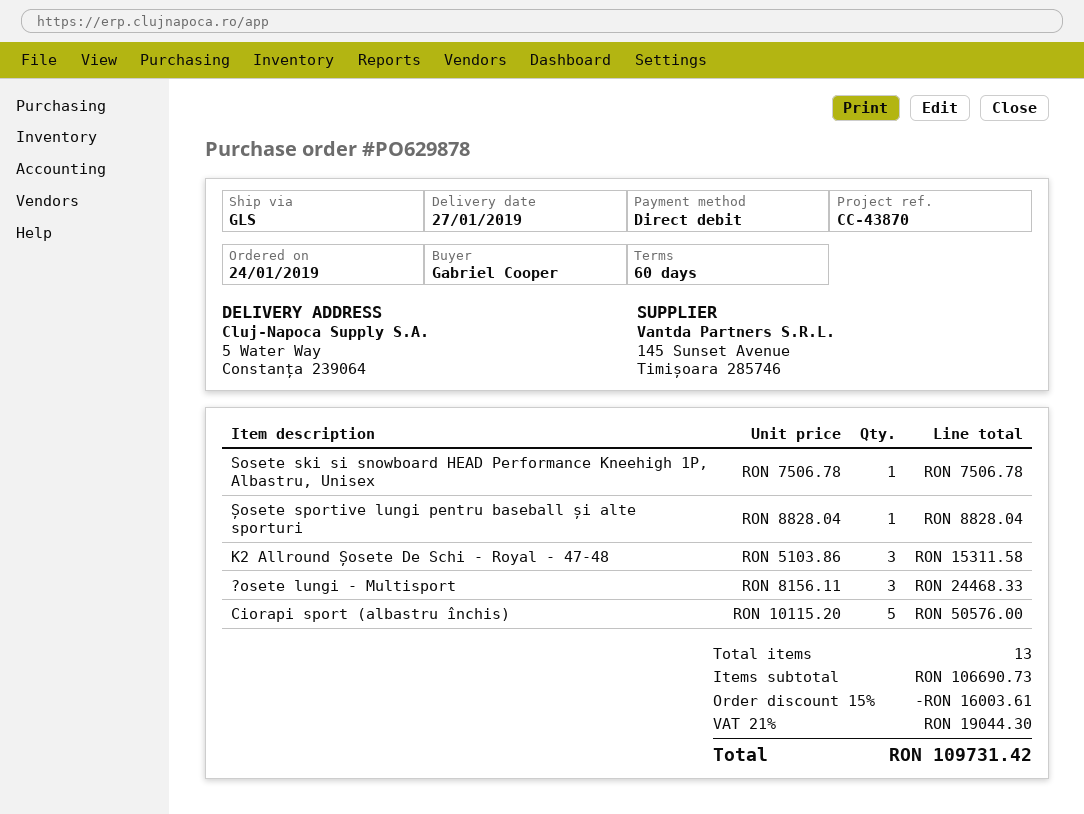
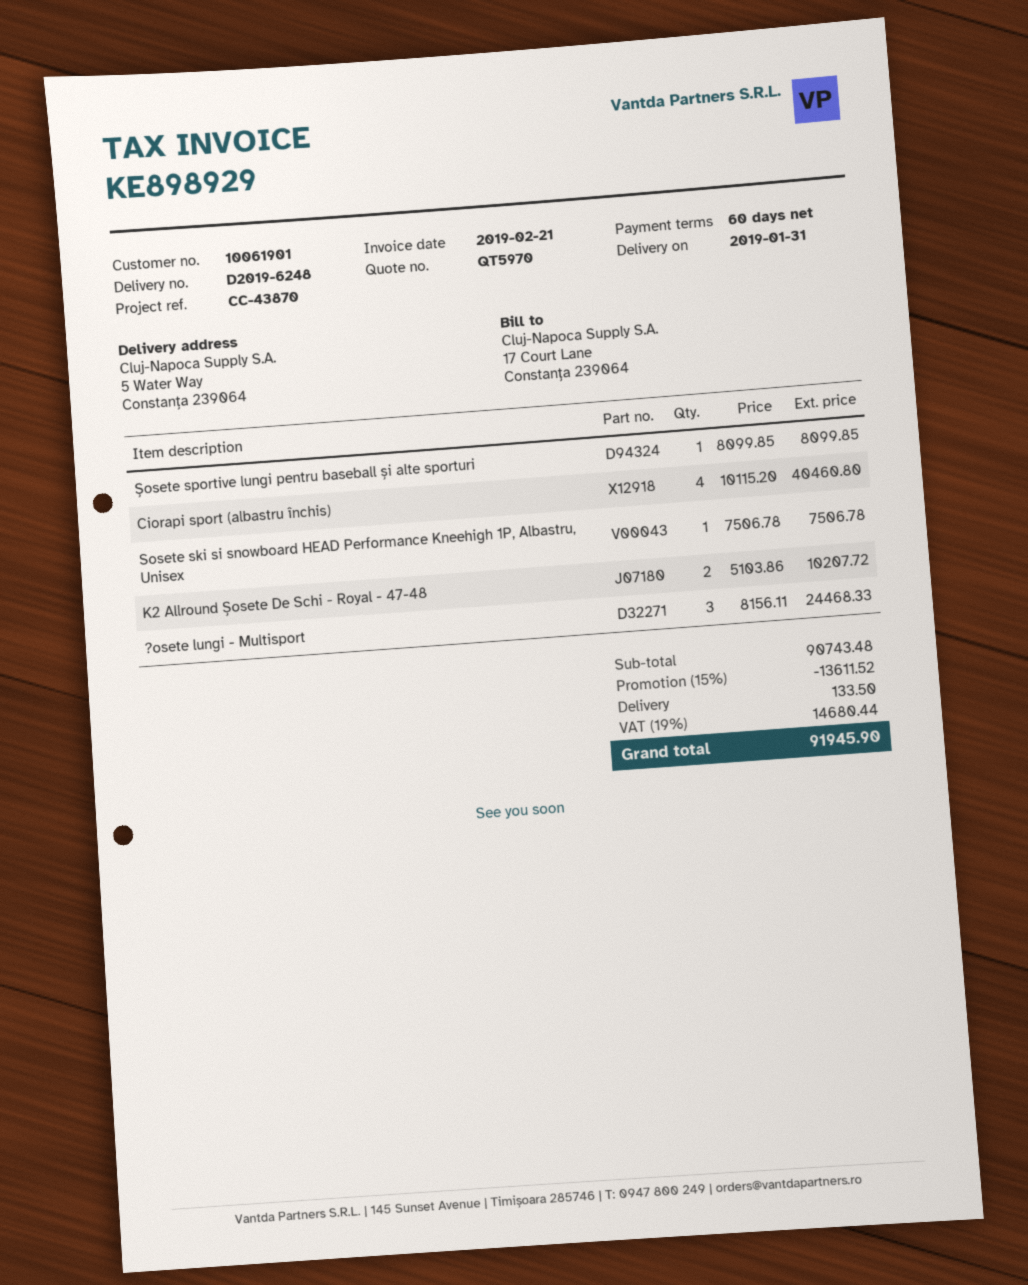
delivery date: 2019-01-27 -> 2019-01-31
Șosete sportive lungi pentru baseball și alte sporturi: 1 x 8828.04 = 8828.04 -> 1 x 8099.85 = 8099.85
K2 Allround Șosete De Schi - Royal - 47-48: 3 x 5103.86 = 15311.58 -> 2 x 5103.86 = 10207.72
Ciorapi sport (albastru închis): 5 x 10115.20 = 50576.00 -> 4 x 10115.20 = 40460.80
subtotal: 106690.73 -> 90743.48
discount: 15% = 16003.61 -> 15% = 13611.52
shipping: none -> 133.50
tax: 21% = 19044.30 -> 19% = 14680.44
total: 109731.42 -> 91945.90

